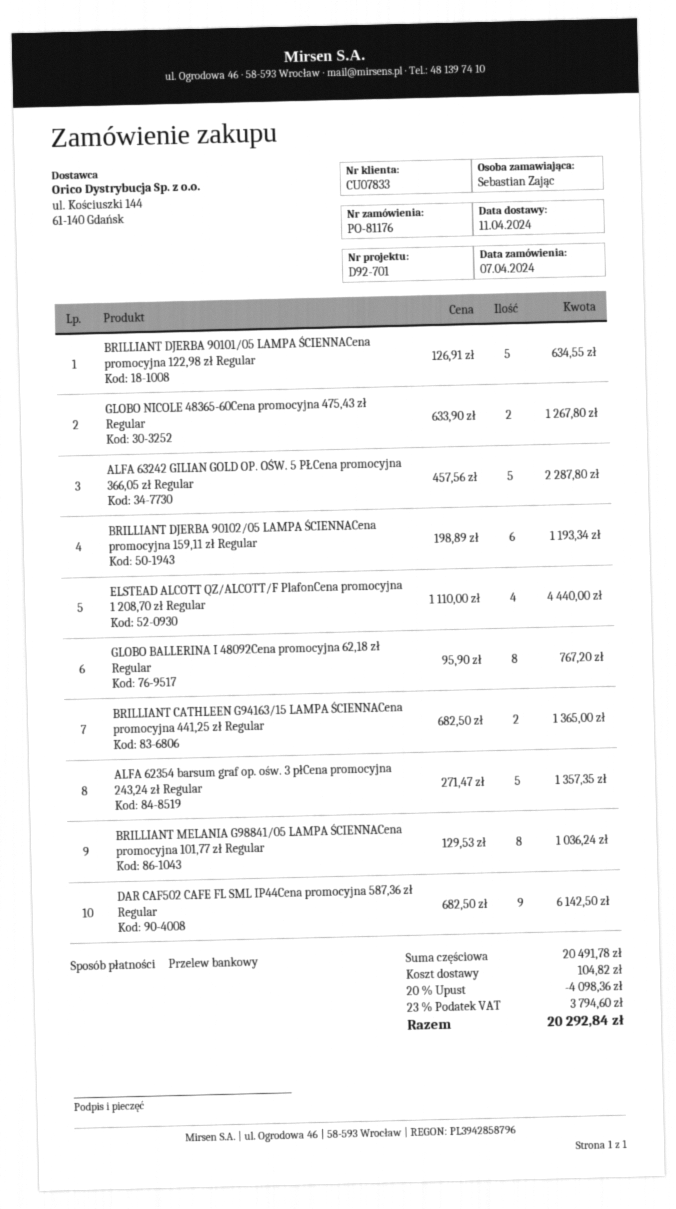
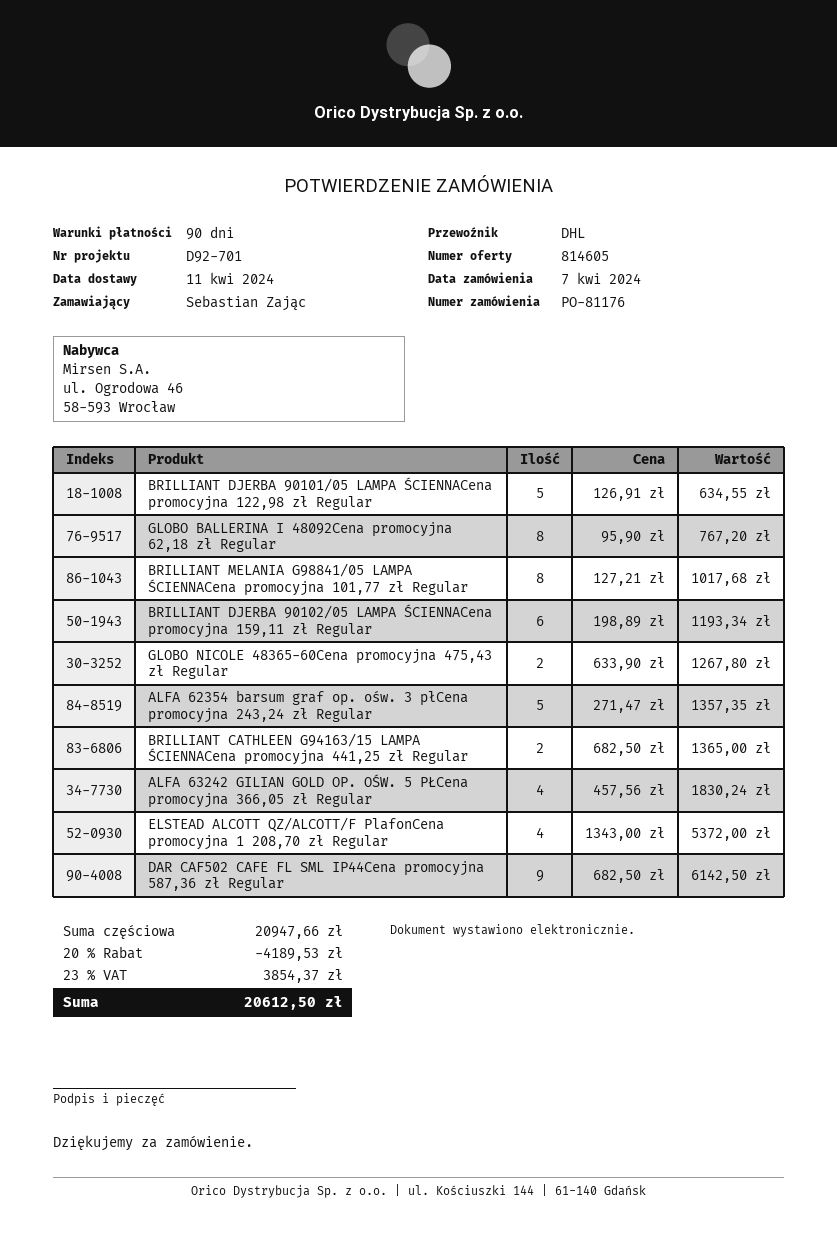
ALFA 63242 GILIAN GOLD OP. OŚW. 5 PŁCena promocyjna 366,05 zł Regular: 5 x 457.56 = 2287.80 -> 4 x 457.56 = 1830.24
ELSTEAD ALCOTT QZ/ALCOTT/F PlafonCena promocyjna 1 208,70 zł Regular: 4 x 1110.00 = 4440.00 -> 4 x 1343.00 = 5372.00
BRILLIANT MELANIA G98841/05 LAMPA ŚCIENNACena promocyjna 101,77 zł Regular: 8 x 129.53 = 1036.24 -> 8 x 127.21 = 1017.68
subtotal: 20491.78 -> 20947.66
discount: 20% = 4098.36 -> 20% = 4189.53
shipping: 104.82 -> none
tax: 23% = 3794.60 -> 23% = 3854.37
total: 20292.84 -> 20612.50

